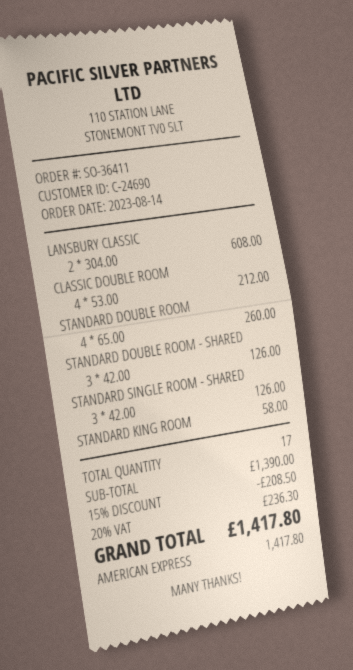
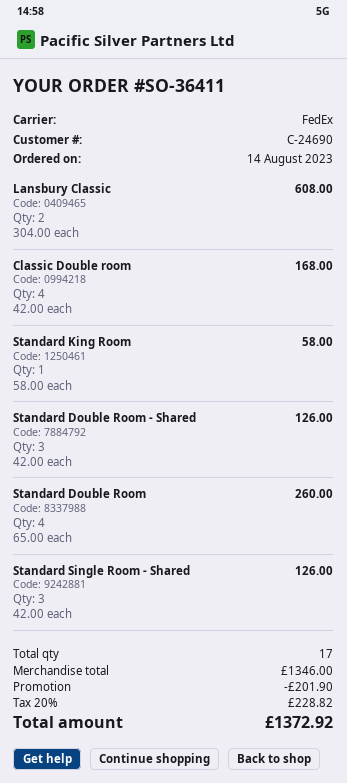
CLASSIC DOUBLE ROOM: 4 x 53.00 = 212.00 -> 4 x 42.00 = 168.00
subtotal: 1390.00 -> 1346.00
discount: 208.50 -> 201.90
tax: 20% = 236.30 -> 20% = 228.82
total: 1417.80 -> 1372.92

